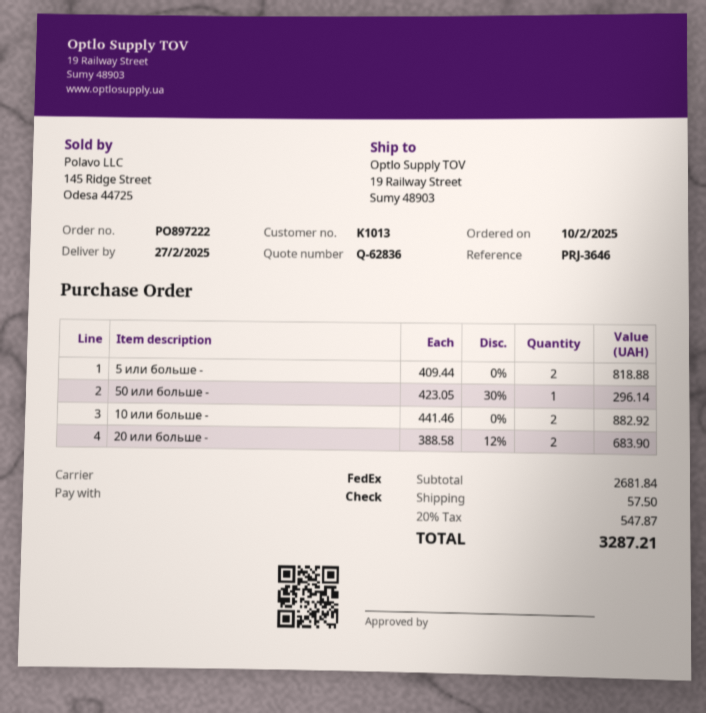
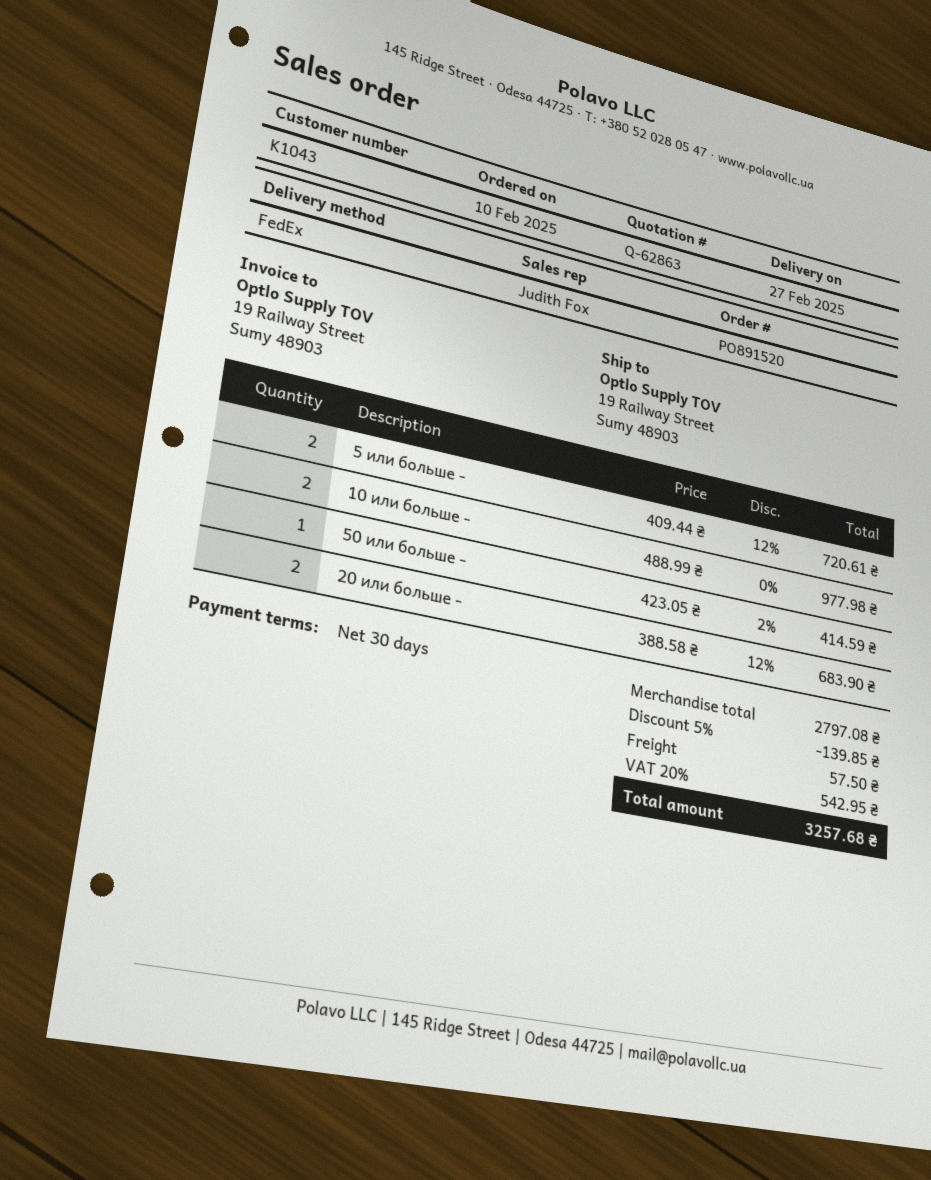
quote number: Q-62836 -> Q-62863
order number: PO897222 -> PO891520
customer number: K1013 -> K1043
5 или больше -: 2 x 409.44 = 818.88 -> 2 x 409.44 - 12% = 720.61
50 или больше -: 1 x 423.05 - 30% = 296.14 -> 1 x 423.05 - 2% = 414.59
10 или больше -: 2 x 441.46 = 882.92 -> 2 x 488.99 = 977.98
subtotal: 2681.84 -> 2797.08
discount: none -> 5% = 139.85
tax: 20% = 547.87 -> 20% = 542.95
total: 3287.21 -> 3257.68

